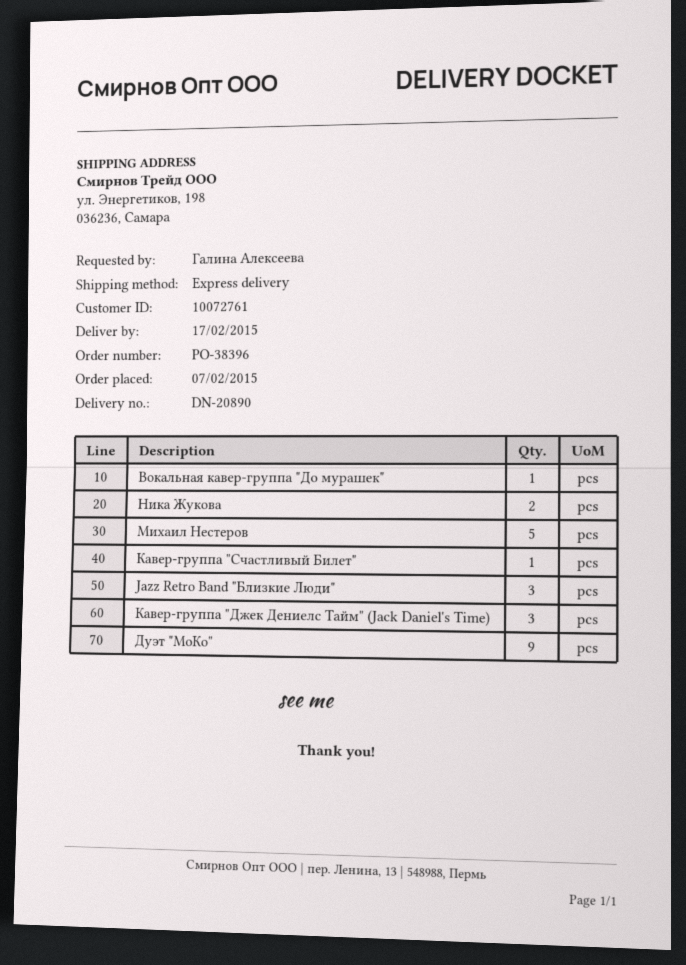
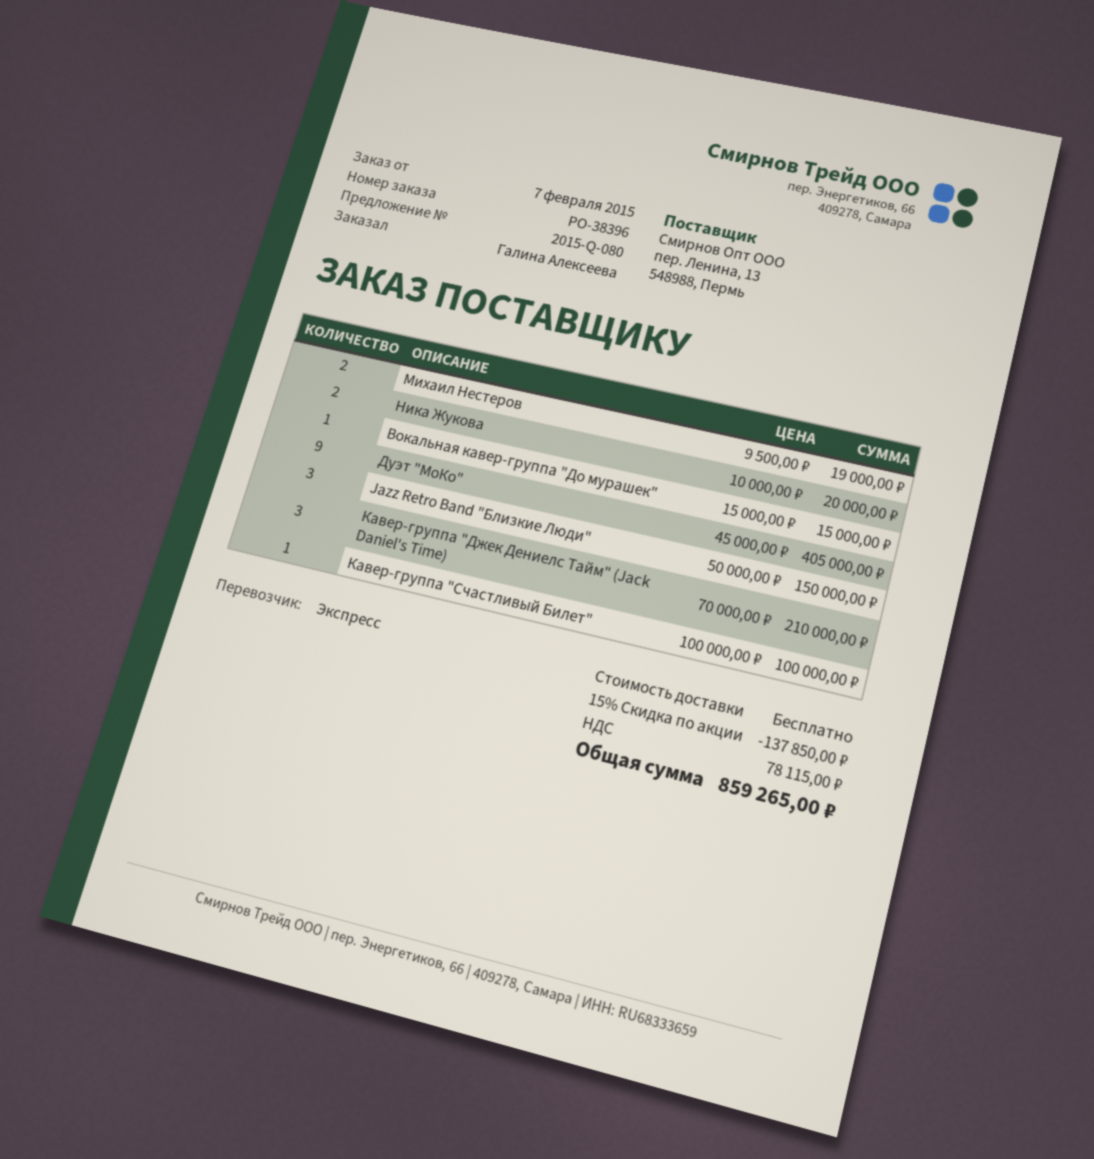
Михаил Нестеров: 5 -> 2

